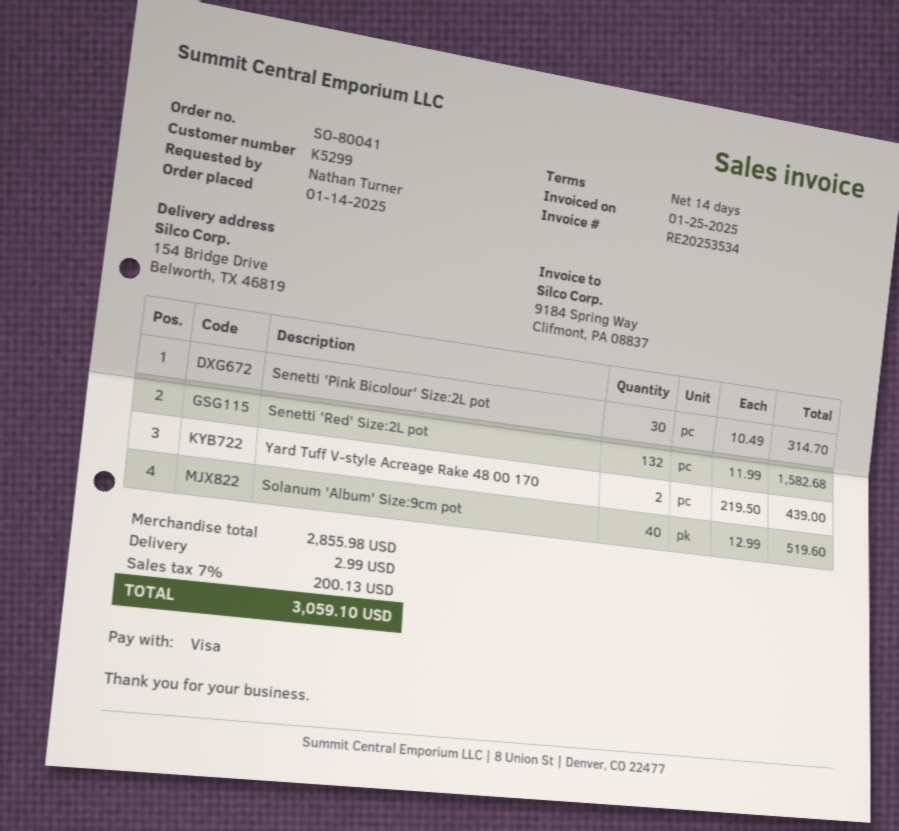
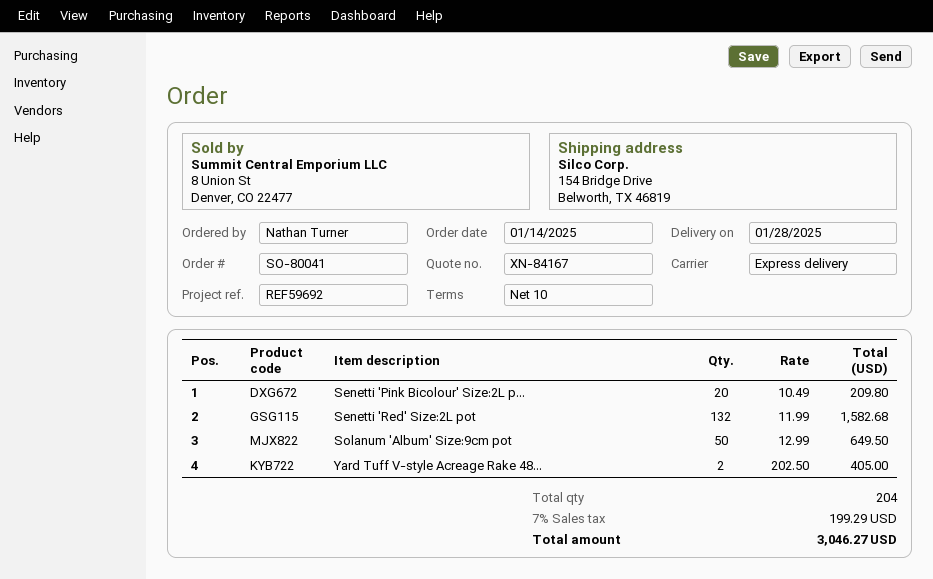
payment terms: 14 days -> 10 days
Senetti 'Pink Bicolour' Size:2L pot: 30 x 10.49 = 314.70 -> 20 x 10.49 = 209.80
Yard Tuff V-style Acreage Rake 48 00 170: 2 x 219.50 = 439.00 -> 2 x 202.50 = 405.00
Solanum 'Album' Size:9cm pot: 40 x 12.99 = 519.60 -> 50 x 12.99 = 649.50
shipping: 2.99 -> none
tax: 7% = 200.13 -> 7% = 199.29
total: 3059.10 -> 3046.27

